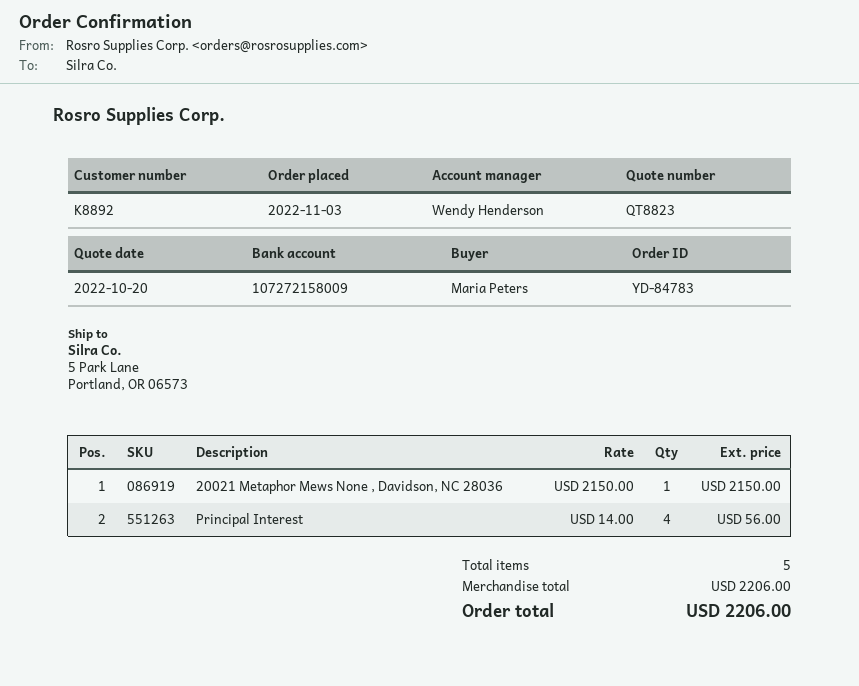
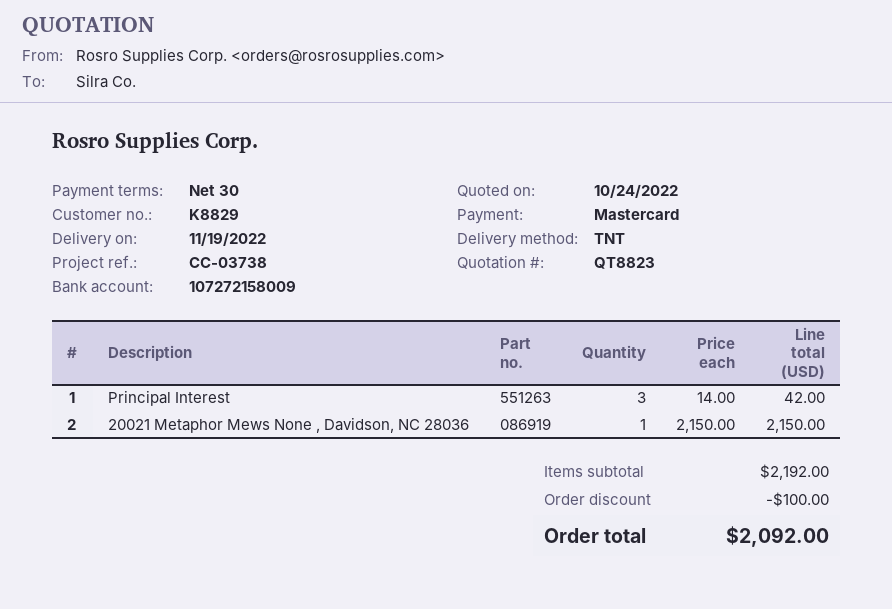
quote date: 2022-10-20 -> 2022-10-24
customer number: K8892 -> K8829
Principal Interest: 4 x 14.00 = 56.00 -> 3 x 14.00 = 42.00
subtotal: 2206.00 -> 2192.00
discount: none -> 100.00
total: 2206.00 -> 2092.00

